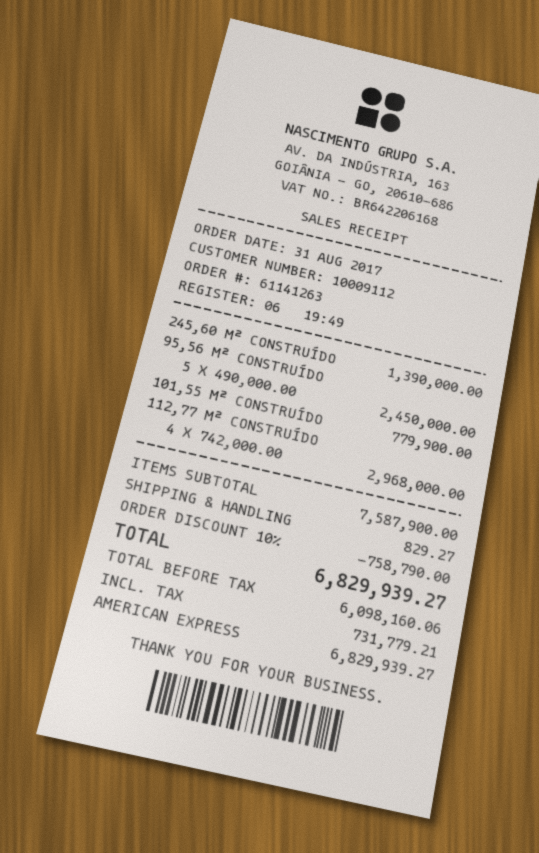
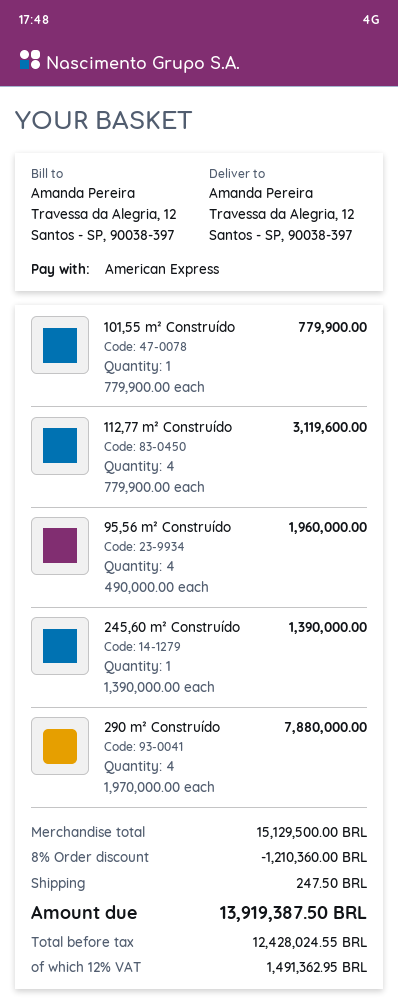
95,56 M² CONSTRUÍDO: 5 x 490000.00 = 2450000.00 -> 4 x 490000.00 = 1960000.00
112,77 M² CONSTRUÍDO: 4 x 742000.00 = 2968000.00 -> 4 x 779900.00 = 3119600.00
290 m² Construído: none -> 4 x 1970000.00 = 7880000.00
subtotal: 7587900.00 -> 15129500.00
discount: 10% = 758790.00 -> 8% = 1210360.00
shipping: 829.27 -> 247.50
net: 6098160.06 -> 12428024.55
tax: 731779.21 -> 1491362.95
total: 6829939.27 -> 13919387.50

